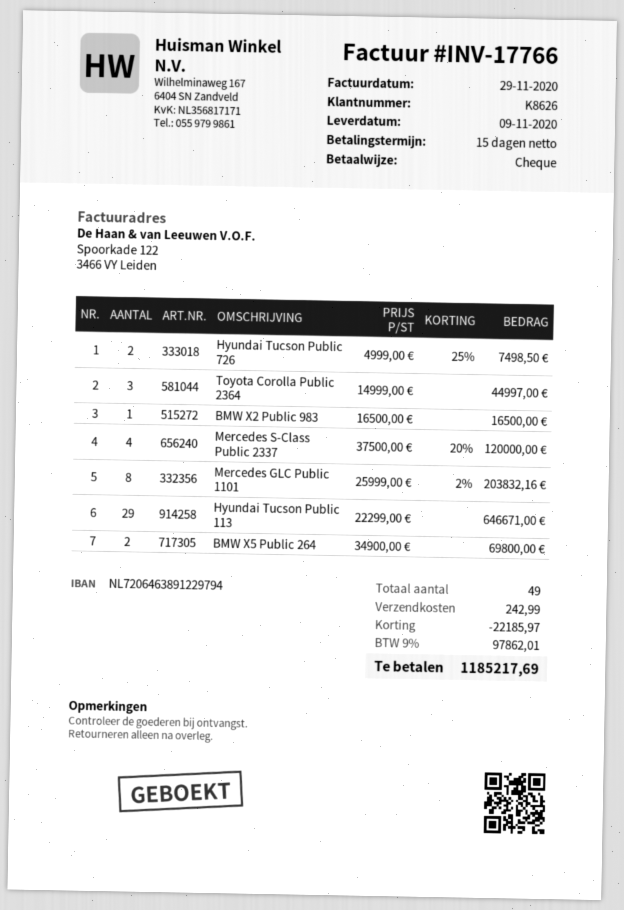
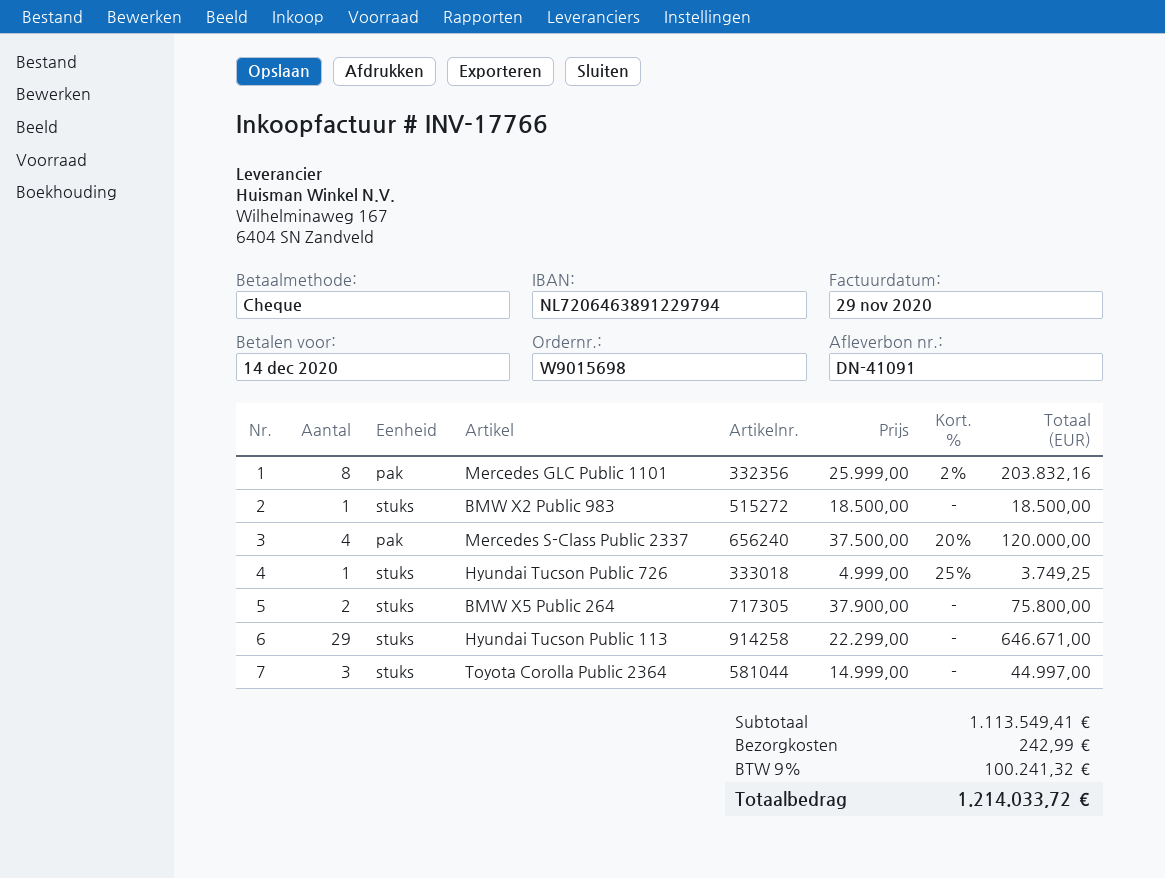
Hyundai Tucson Public 726: 2 x 4999.00 - 25% = 7498.50 -> 1 x 4999.00 - 25% = 3749.25
BMW X2 Public 983: 1 x 16500.00 = 16500.00 -> 1 x 18500.00 = 18500.00
BMW X5 Public 264: 2 x 34900.00 = 69800.00 -> 2 x 37900.00 = 75800.00
discount: 22185.97 -> none
tax: 9% = 97862.01 -> 9% = 100241.32
total: 1185217.69 -> 1214033.72

